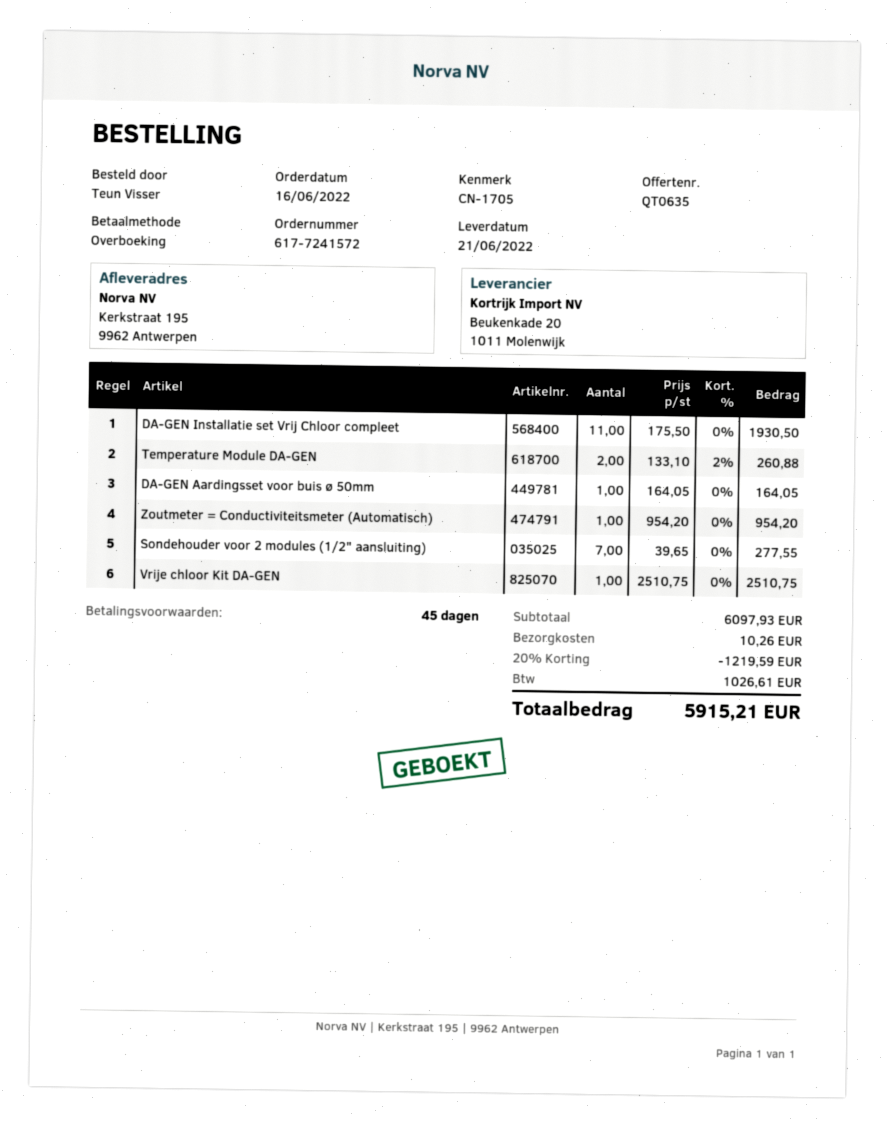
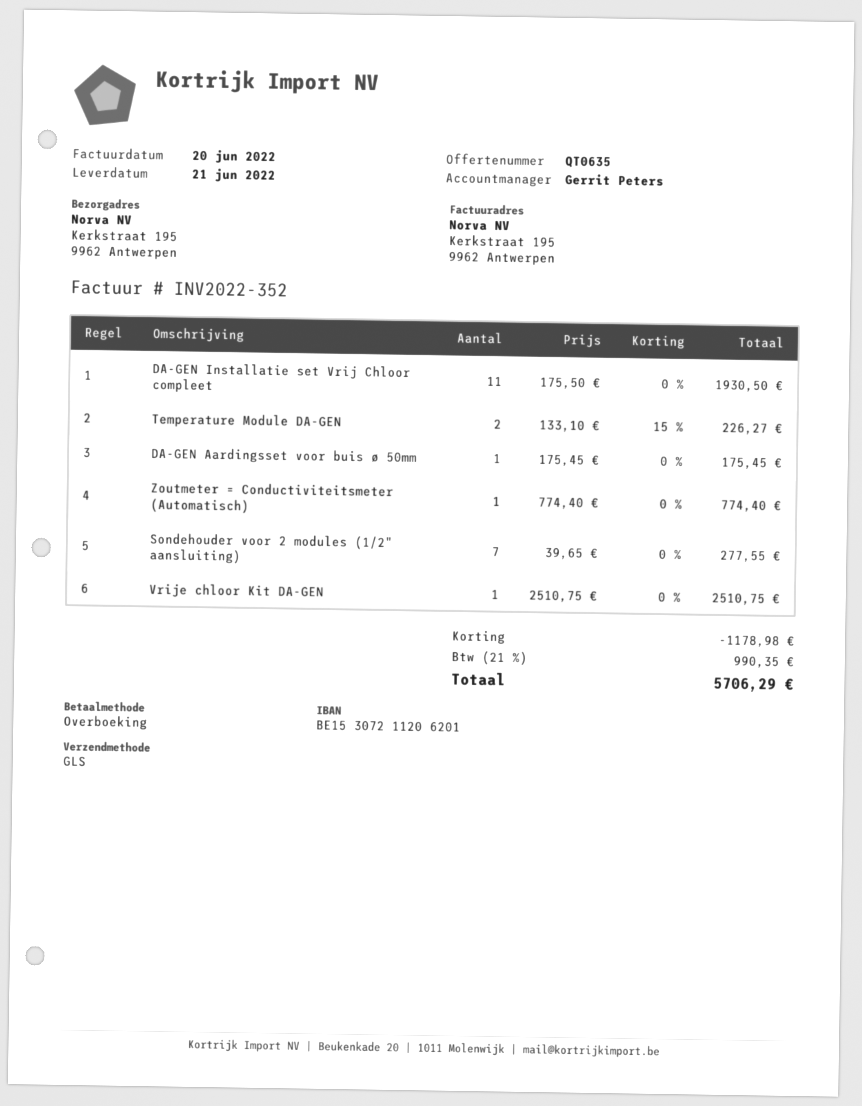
Temperature Module DA-GEN: 2 x 133.10 - 2% = 260.88 -> 2 x 133.10 - 15% = 226.27
DA-GEN Aardingsset voor buis ø 50mm: 1 x 164.05 = 164.05 -> 1 x 175.45 = 175.45
Zoutmeter = Conductiviteitsmeter (Automatisch): 1 x 954.20 = 954.20 -> 1 x 774.40 = 774.40
discount: 1219.59 -> 1178.98
shipping: 10.26 -> none
tax: 1026.61 -> 990.35
total: 5915.21 -> 5706.29

